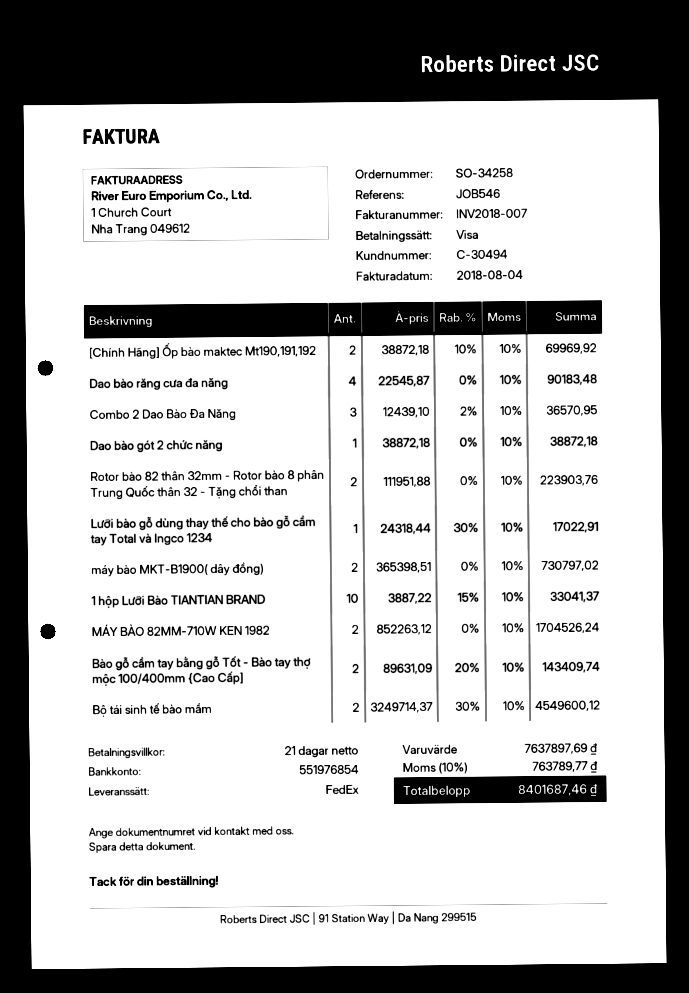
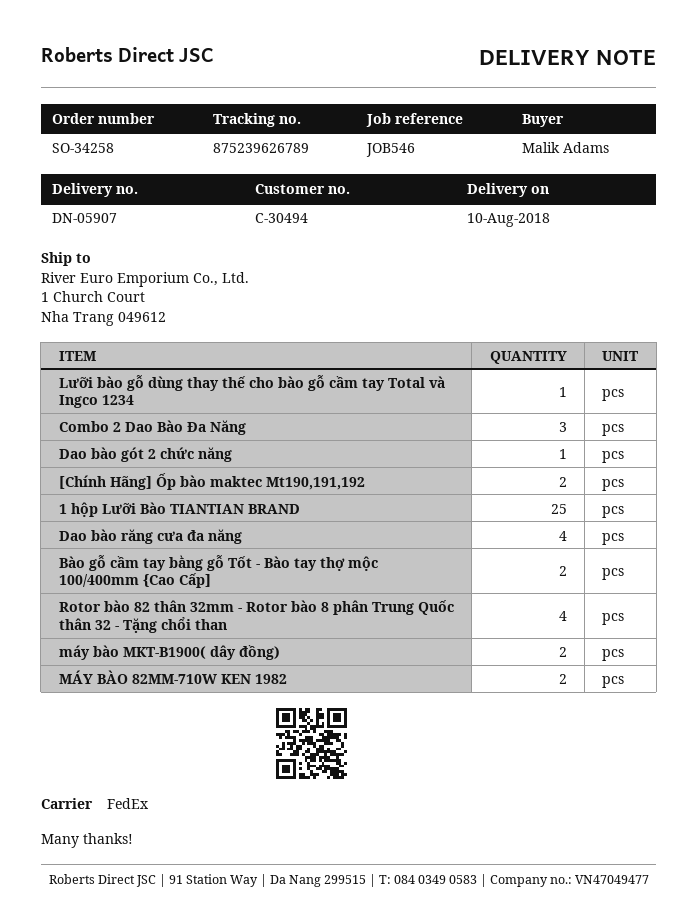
Rotor bào 82 thân 32mm - Rotor bào 8 phân Trung Quốc thân 32 - Tặng chổi than: 2 -> 4
1 hộp Lưỡi Bào TIANTIAN BRAND: 10 -> 25
Bộ tái sinh tế bào mầm: 2 -> none

